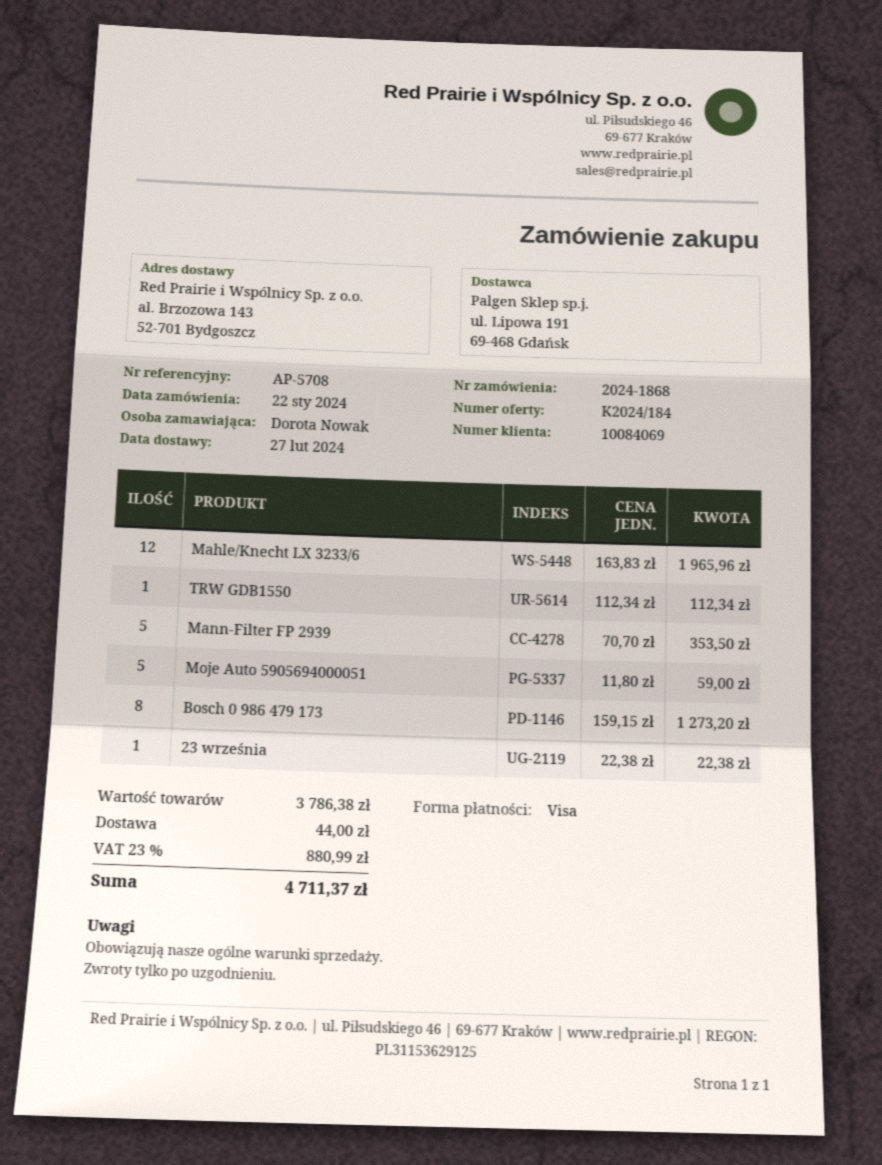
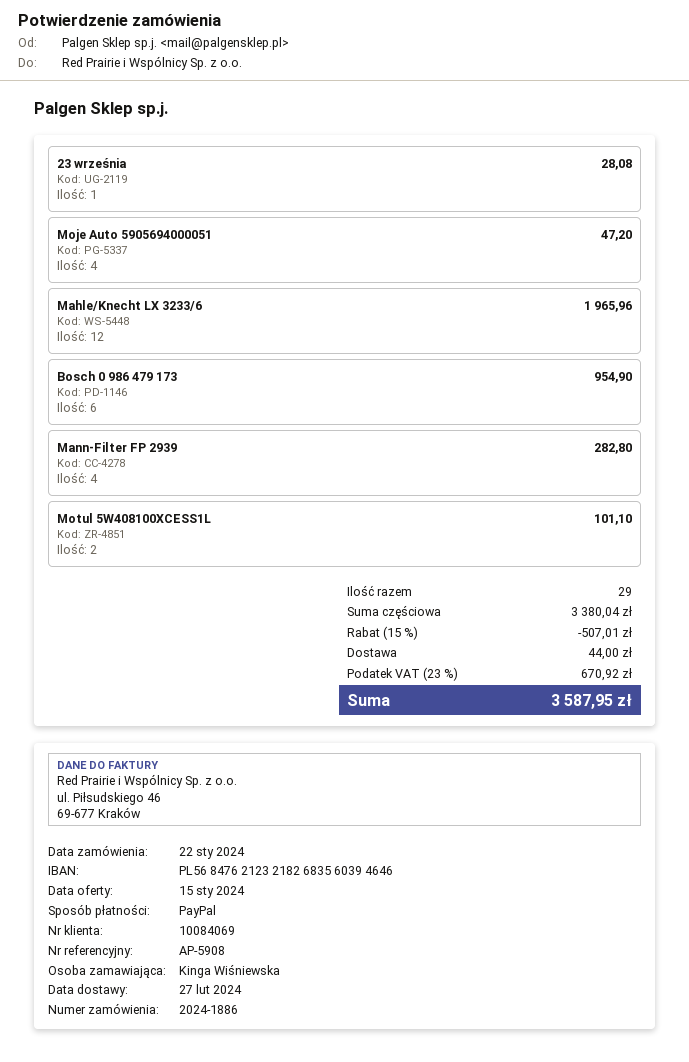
order number: 2024-1868 -> 2024-1886
reference: AP-5708 -> AP-5908
ordered by: Dorota Nowak -> Kinga Wiśniewska
payment method: Visa -> PayPal
TRW GDB1550: 1 for 112.34 -> none
Mann-Filter FP 2939: 5 for 353.50 -> 4 for 282.80
Moje Auto 5905694000051: 5 for 59.00 -> 4 for 47.20
Bosch 0 986 479 173: 8 for 1273.20 -> 6 for 954.90
23 września: 1 for 22.38 -> 1 for 28.08
Motul 5W408100XCESS1L: none -> 2 for 101.10
subtotal: 3786.38 -> 3380.04
discount: none -> 15% = 507.01
tax: 23% = 880.99 -> 23% = 670.92
total: 4711.37 -> 3587.95

